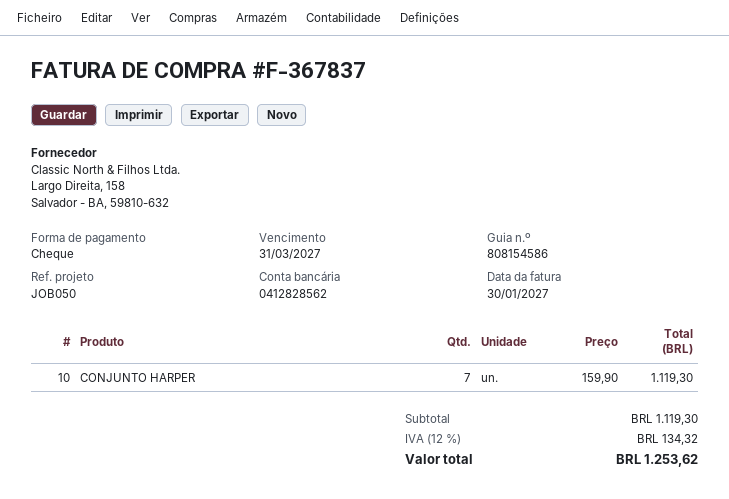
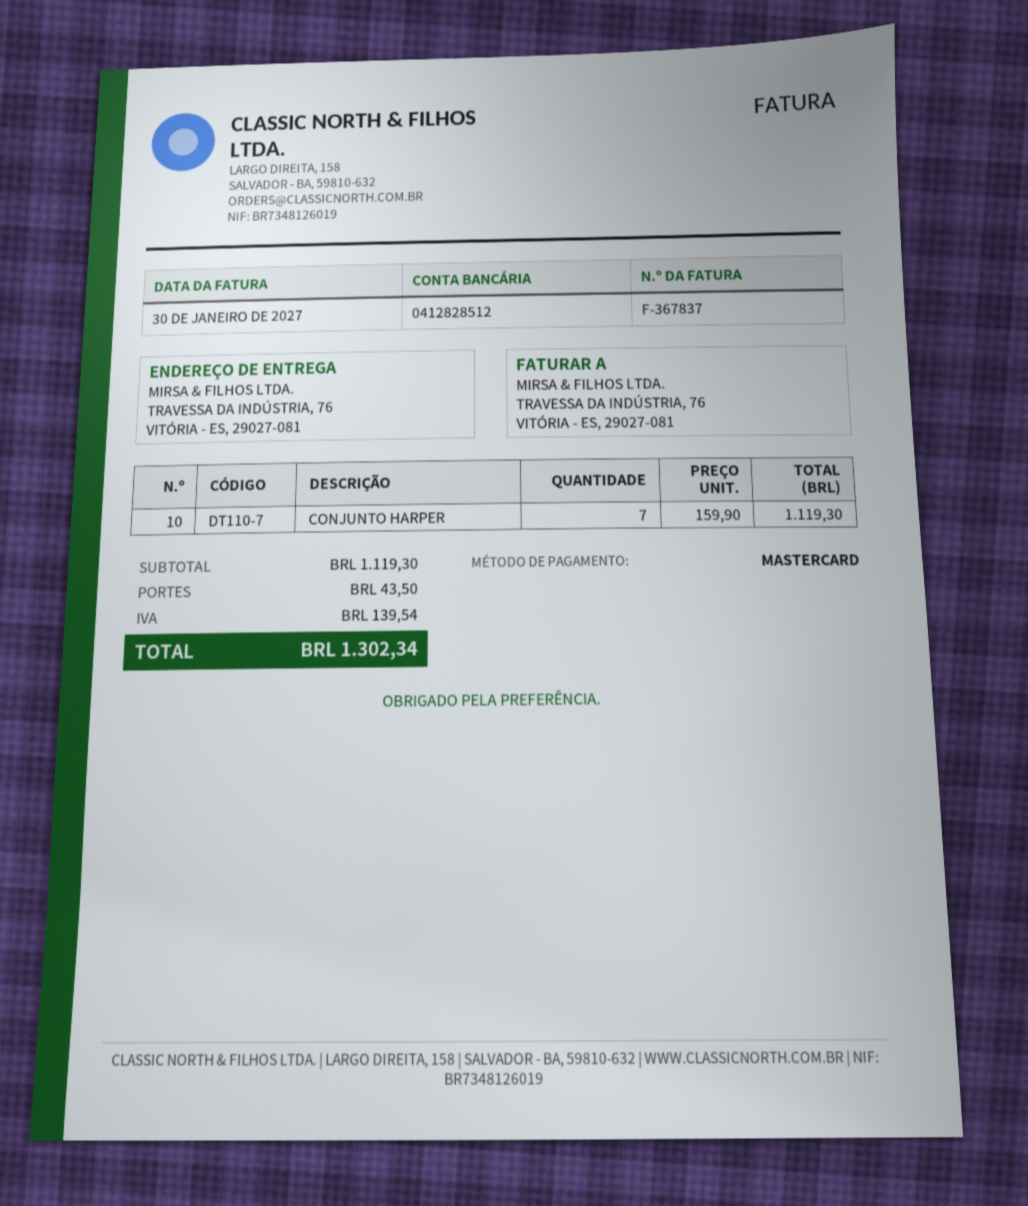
payment method: cheque -> Mastercard
bank account: 0412828562 -> 0412828512
shipping: none -> 43.50
tax: 134.32 -> 139.54
total: 1253.62 -> 1302.34

